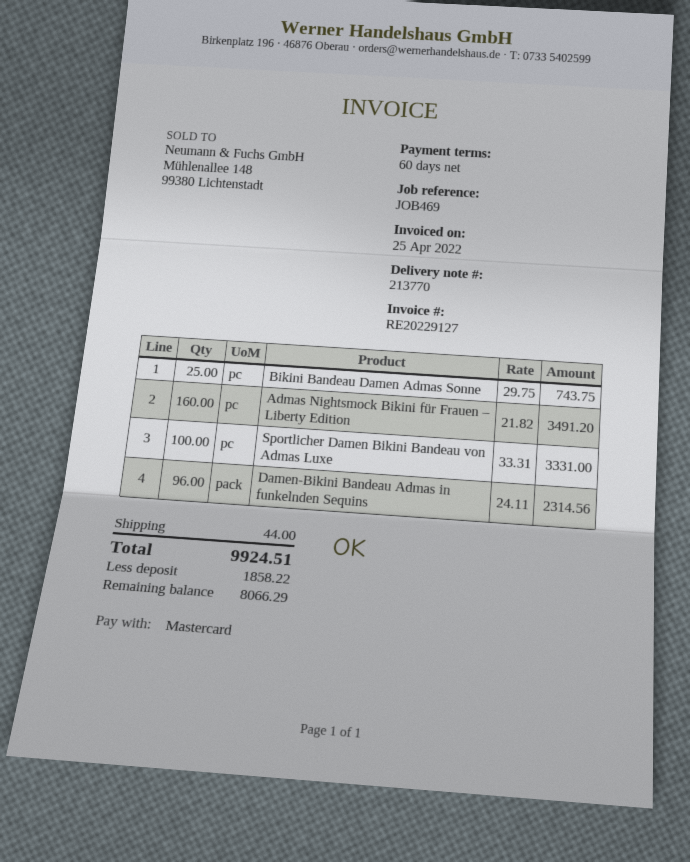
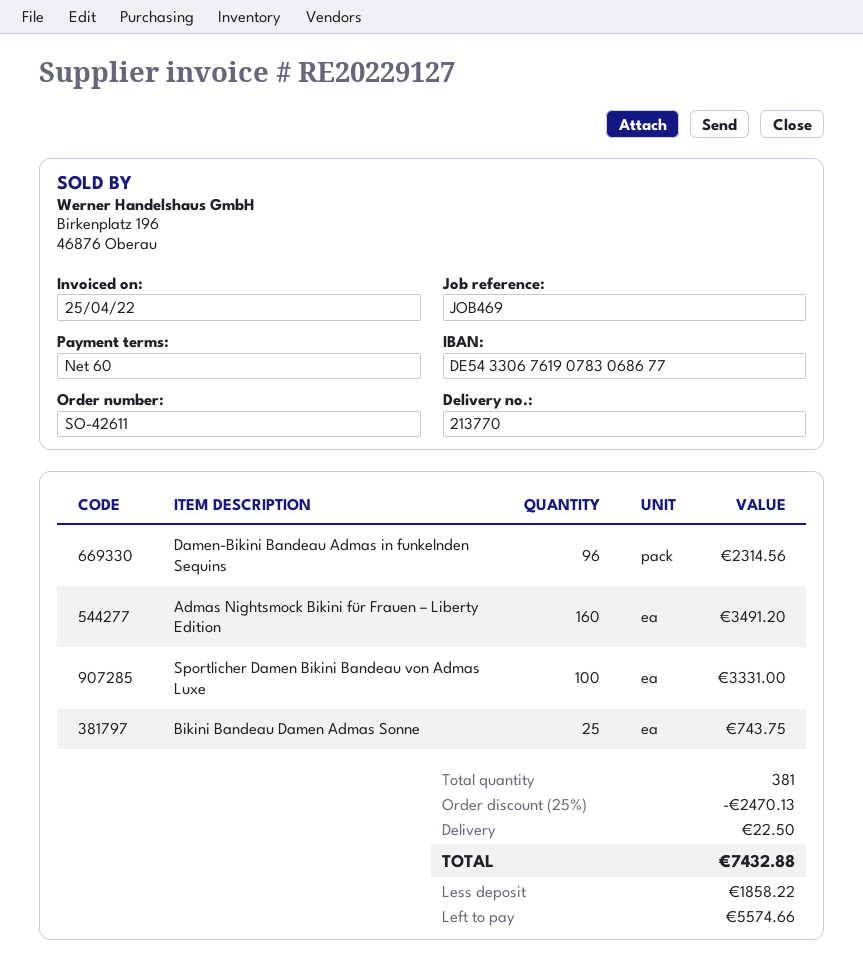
discount: none -> 25% = 2470.13
shipping: 44.00 -> 22.50
total: 9924.51 -> 7432.88
balance: 8066.29 -> 5574.66

